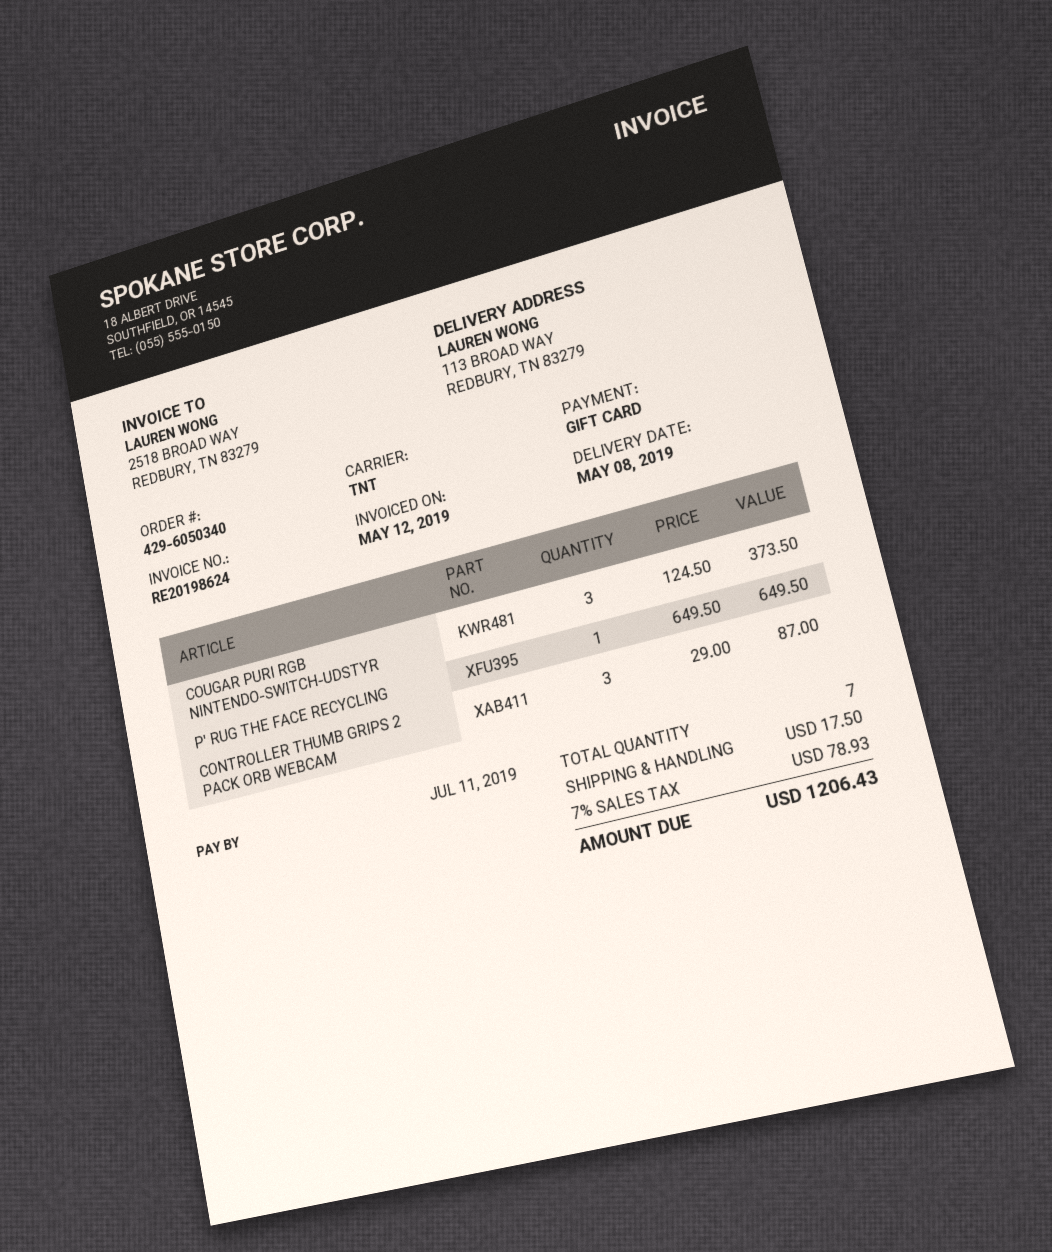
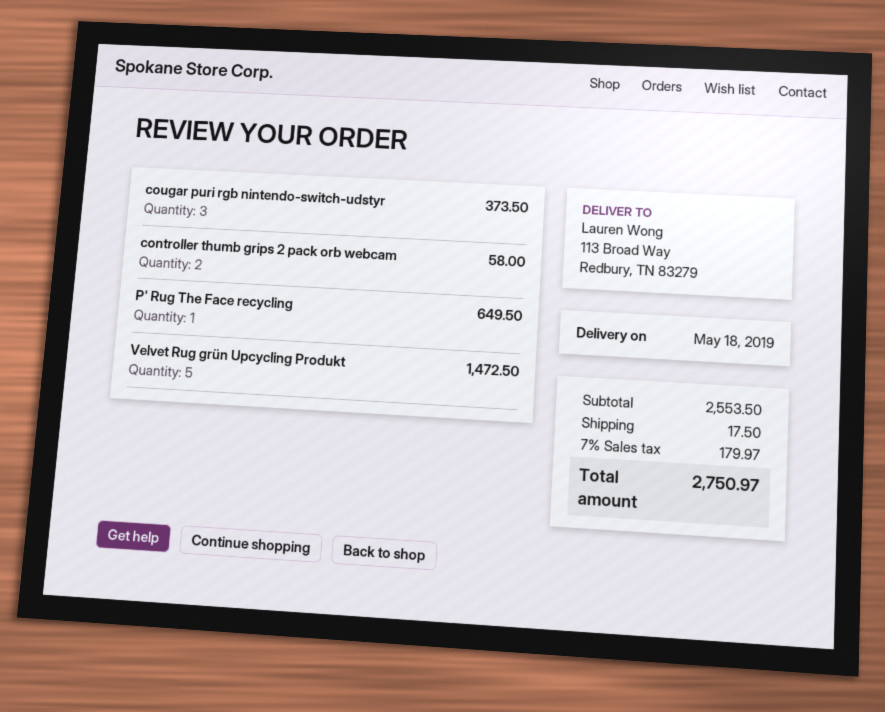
delivery date: 2019-05-08 -> 2019-05-18
CONTROLLER THUMB GRIPS 2 PACK ORB WEBCAM: 3 for 87.00 -> 2 for 58.00
Velvet Rug grün Upcycling Produkt: none -> 5 for 1472.50
tax: 7% = 78.93 -> 7% = 179.97
total: 1206.43 -> 2750.97

